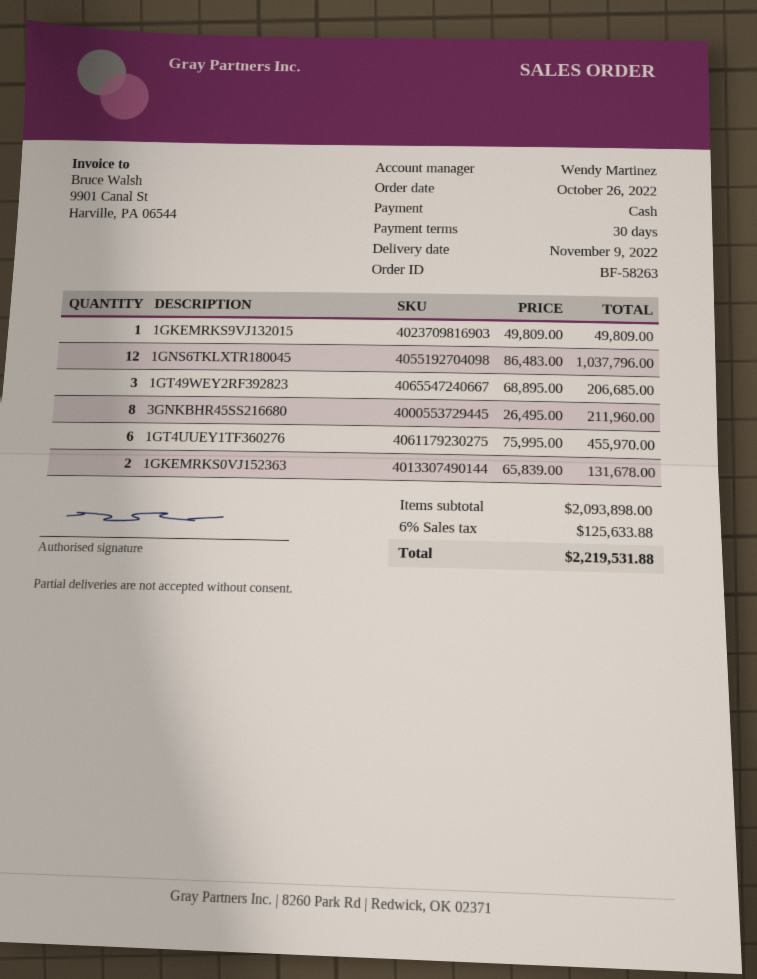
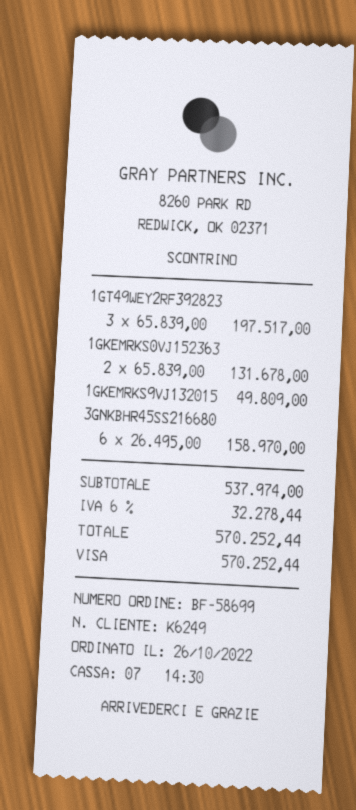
order number: BF-58263 -> BF-58699
payment method: cash -> Visa
1GNS6TKLXTR180045: 12 x 86483.00 = 1037796.00 -> none
1GT49WEY2RF392823: 3 x 68895.00 = 206685.00 -> 3 x 65839.00 = 197517.00
3GNKBHR45SS216680: 8 x 26495.00 = 211960.00 -> 6 x 26495.00 = 158970.00
1GT4UUEY1TF360276: 6 x 75995.00 = 455970.00 -> none
subtotal: 2093898.00 -> 537974.00
tax: 6% = 125633.88 -> 6% = 32278.44
total: 2219531.88 -> 570252.44

